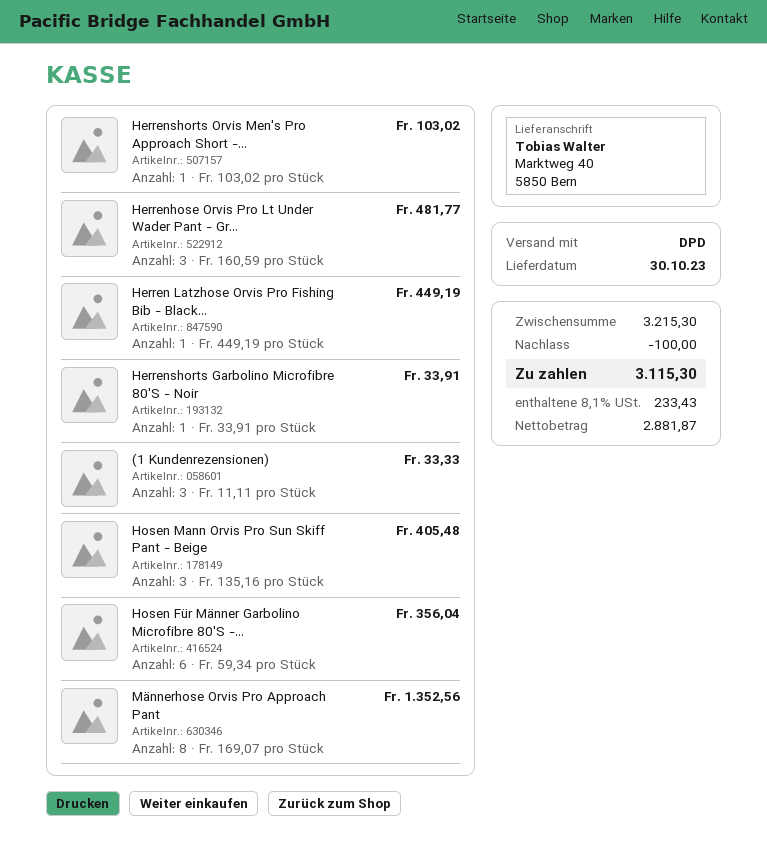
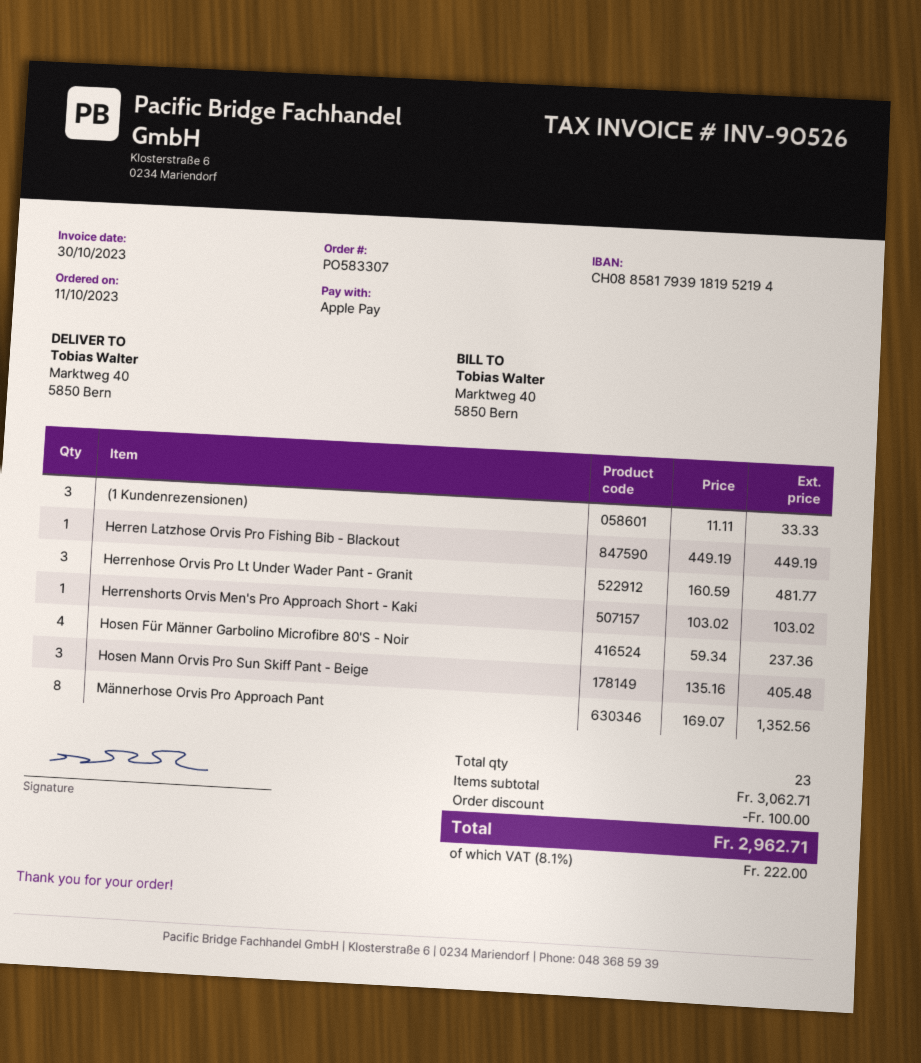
Herrenshorts Garbolino Microfibre 80'S - Noir: 1 x 33.91 = 33.91 -> none
Hosen Für Männer Garbolino Microfibre 80'S -...: 6 x 59.34 = 356.04 -> 4 x 59.34 = 237.36
subtotal: 3215.30 -> 3062.71
tax: 8.1% = 233.43 -> 8.1% = 222.00
total: 3115.30 -> 2962.71

